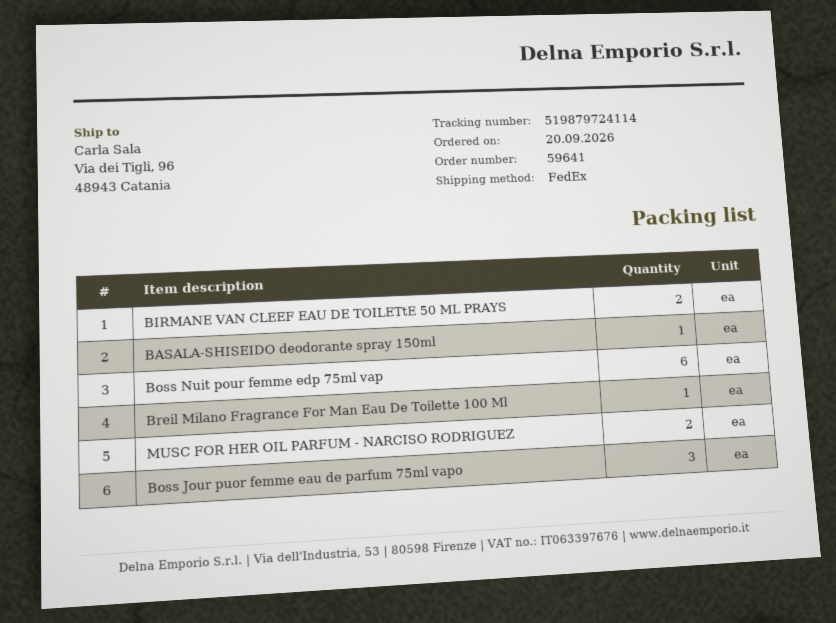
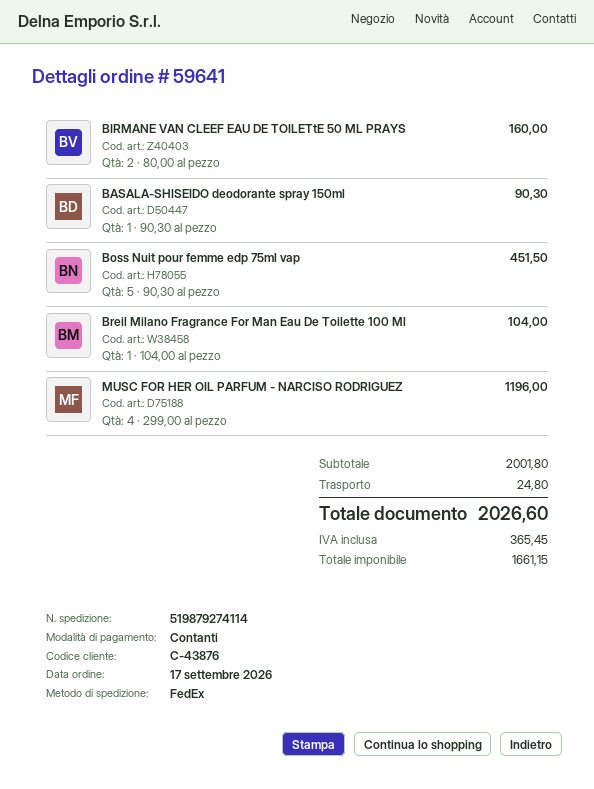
order date: 2026-09-20 -> 2026-09-17
tracking number: 519879724114 -> 519879274114
Boss Nuit pour femme edp 75ml vap: 6 -> 5
MUSC FOR HER OIL PARFUM - NARCISO RODRIGUEZ: 2 -> 4
Boss Jour puor femme eau de parfum 75ml vapo: 3 -> none

